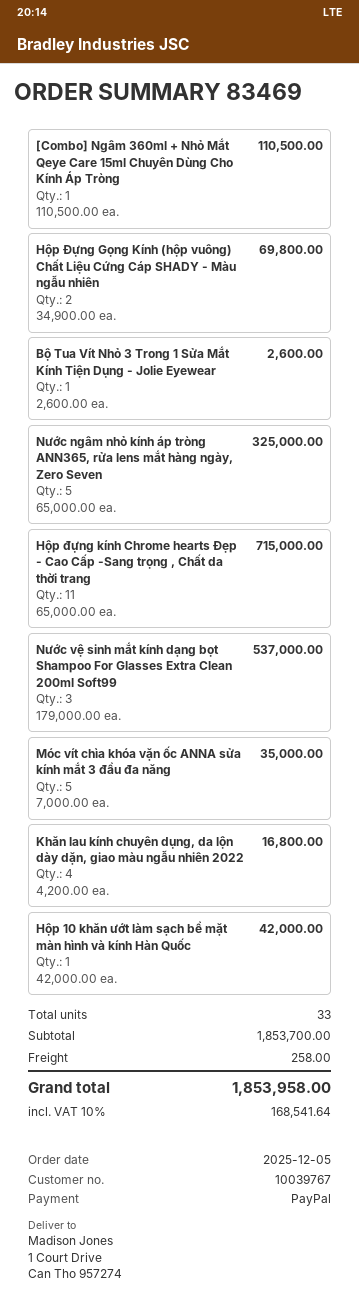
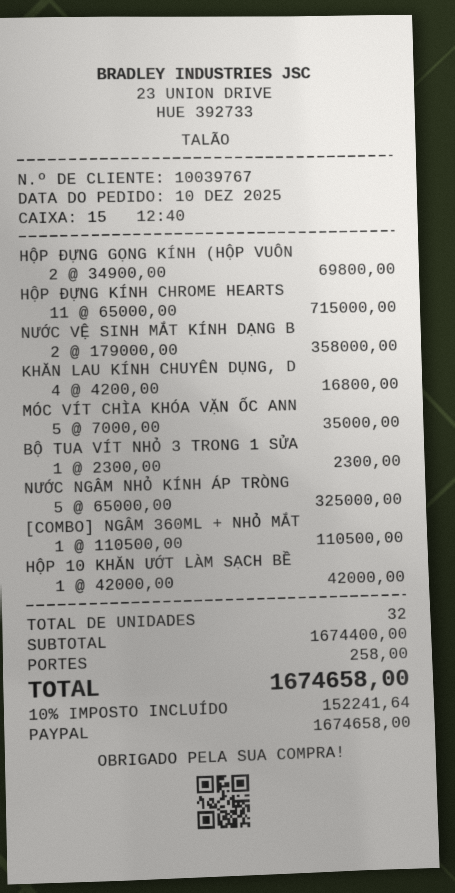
order date: 2025-12-05 -> 2025-12-10
Bộ Tua Vít Nhỏ 3 Trong 1 Sửa Mắt Kính Tiện Dụng - Jolie Eyewear: 1 x 2600.00 = 2600.00 -> 1 x 2300.00 = 2300.00
Nước vệ sinh mắt kính dạng bọt Shampoo For Glasses Extra Clean 200ml Soft99: 3 x 179000.00 = 537000.00 -> 2 x 179000.00 = 358000.00
total quantity: 33 -> 32
subtotal: 1853700.00 -> 1674400.00
tax: 10% = 168541.64 -> 10% = 152241.64
total: 1853958.00 -> 1674658.00

